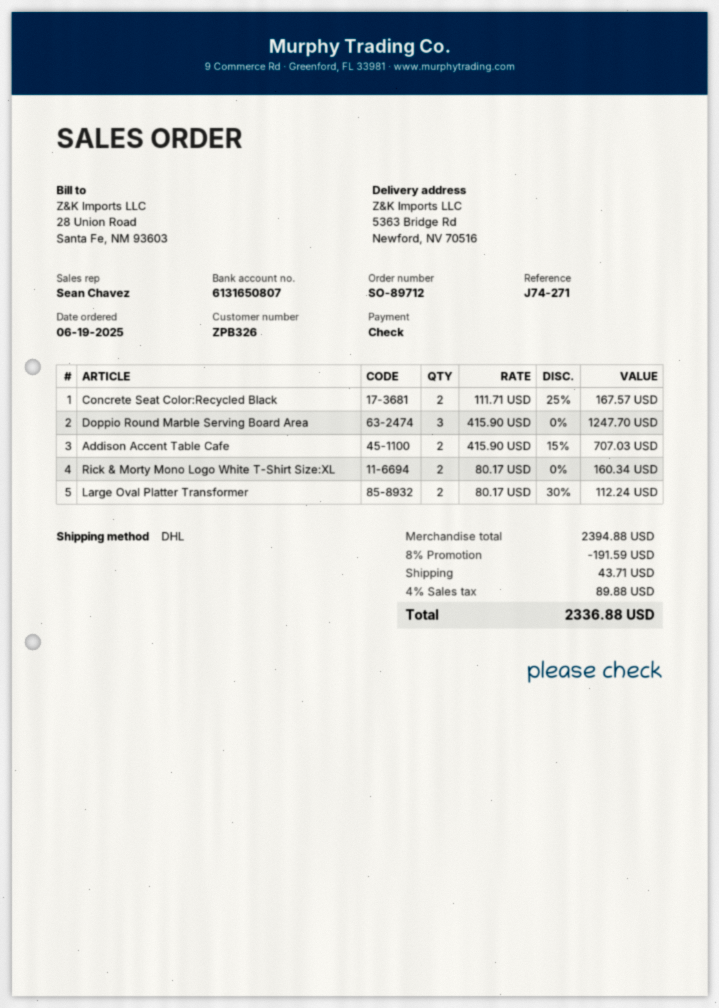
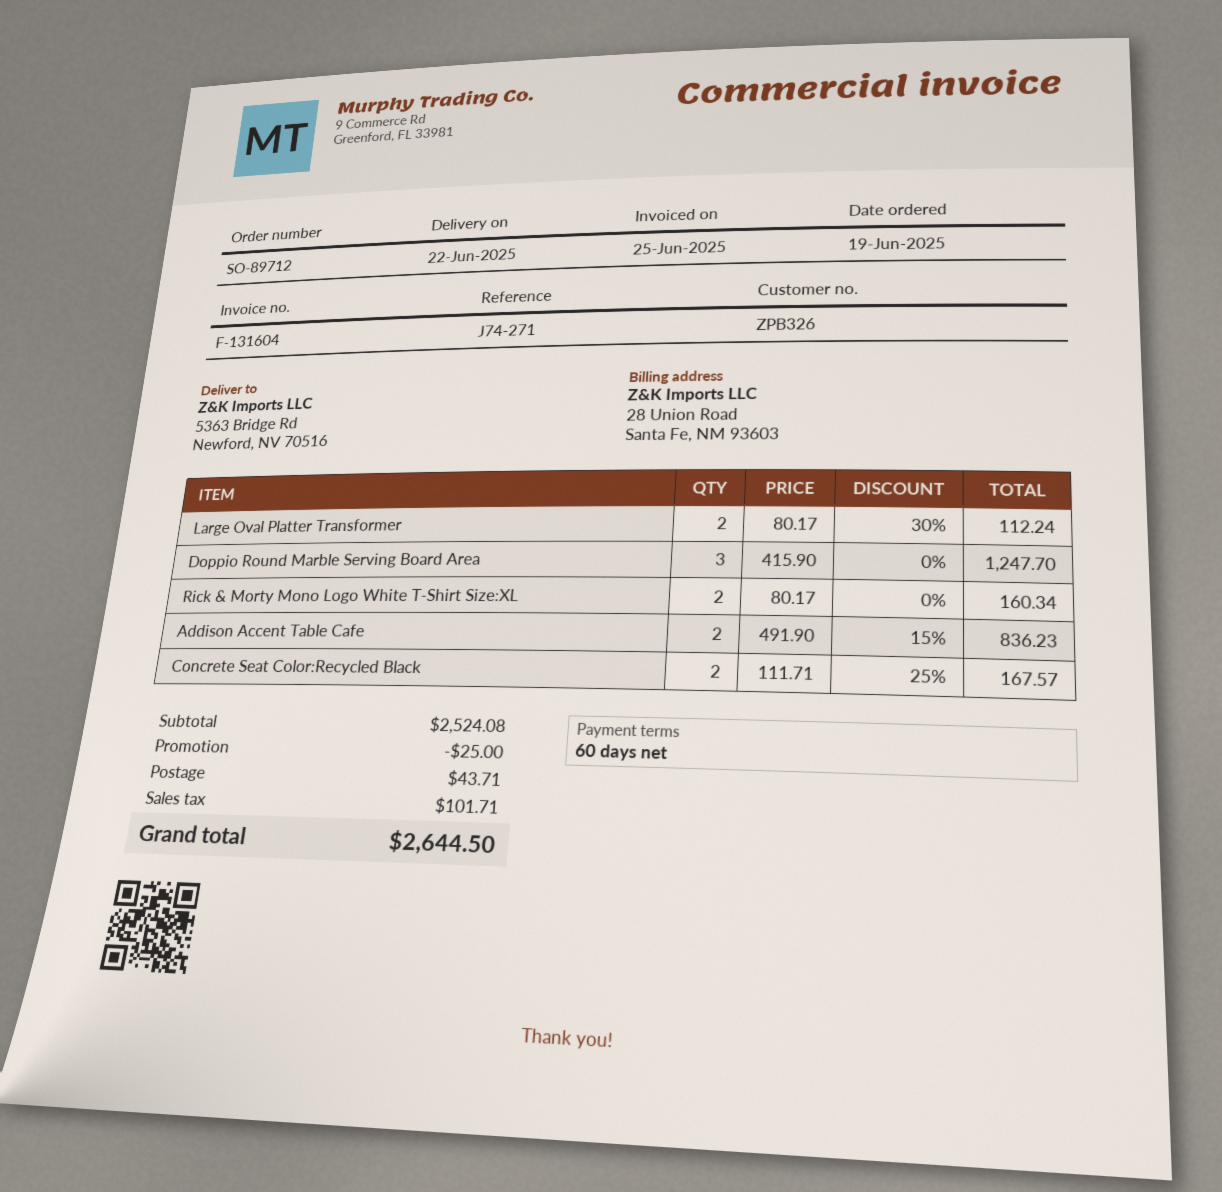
Addison Accent Table Cafe: 2 x 415.90 - 15% = 707.03 -> 2 x 491.90 - 15% = 836.23
subtotal: 2394.88 -> 2524.08
discount: 191.59 -> 25.00
tax: 89.88 -> 101.71
total: 2336.88 -> 2644.50

